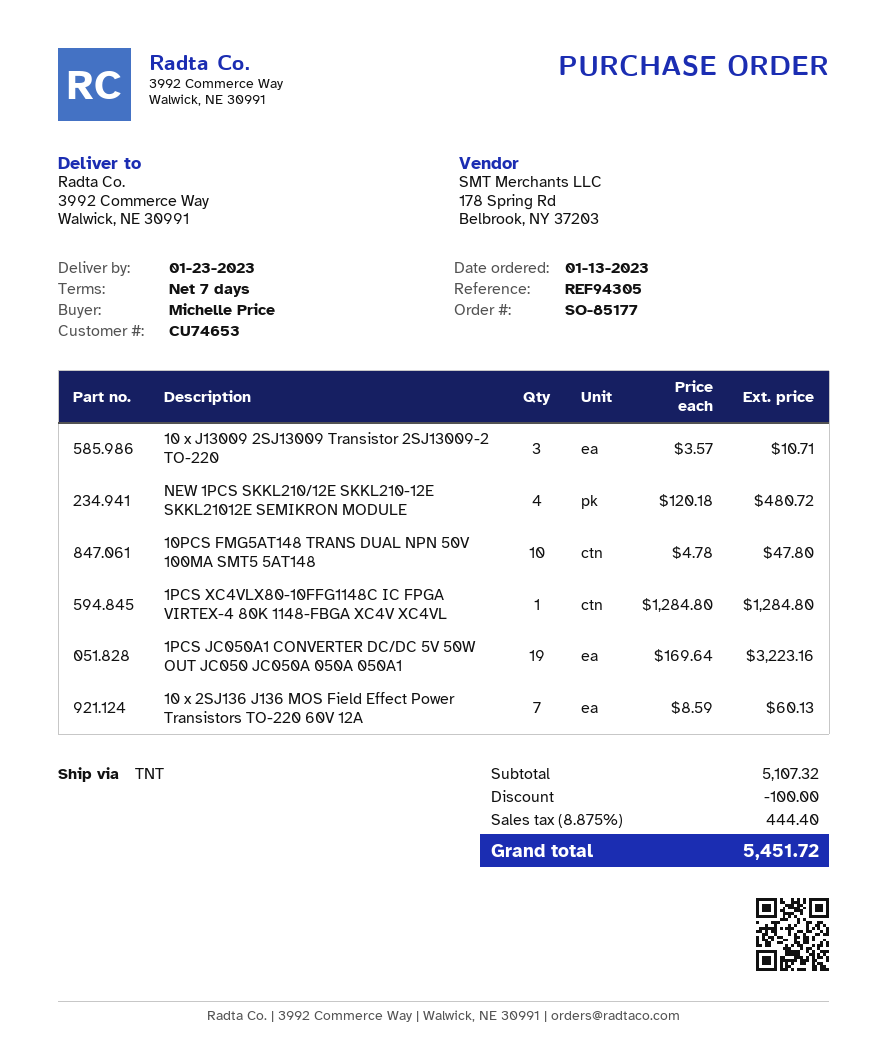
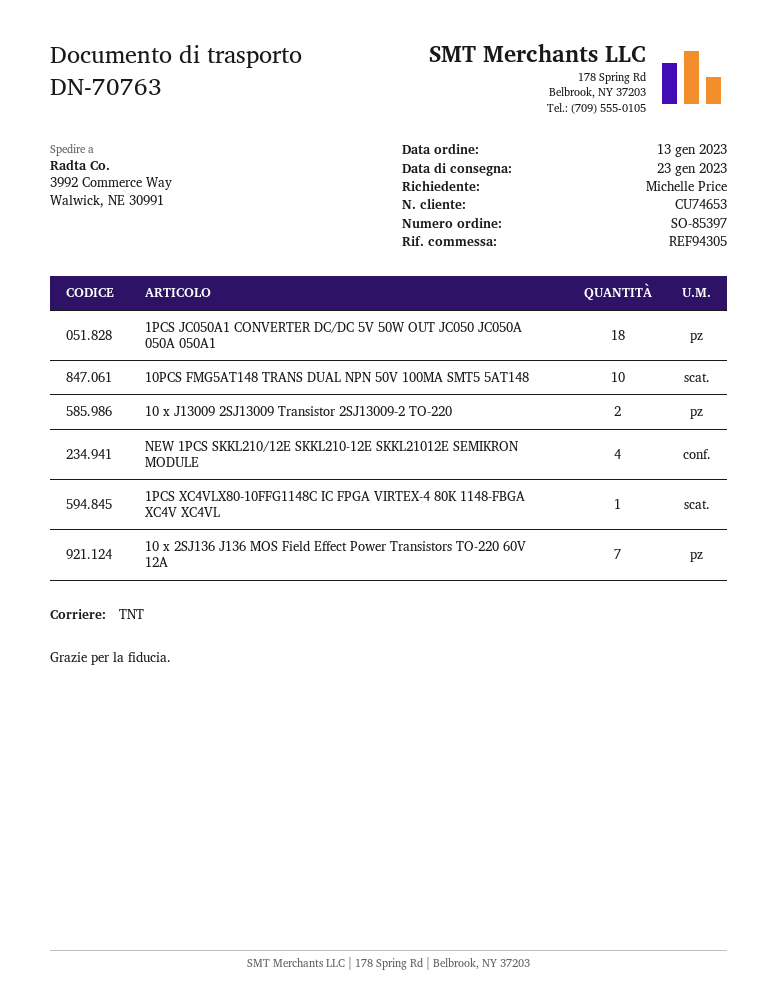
order number: SO-85177 -> SO-85397
10 x J13009 2SJ13009 Transistor 2SJ13009-2 TO-220: 3 -> 2
1PCS JC050A1 CONVERTER DC/DC 5V 50W OUT JC050 JC050A 050A 050A1: 19 -> 18

